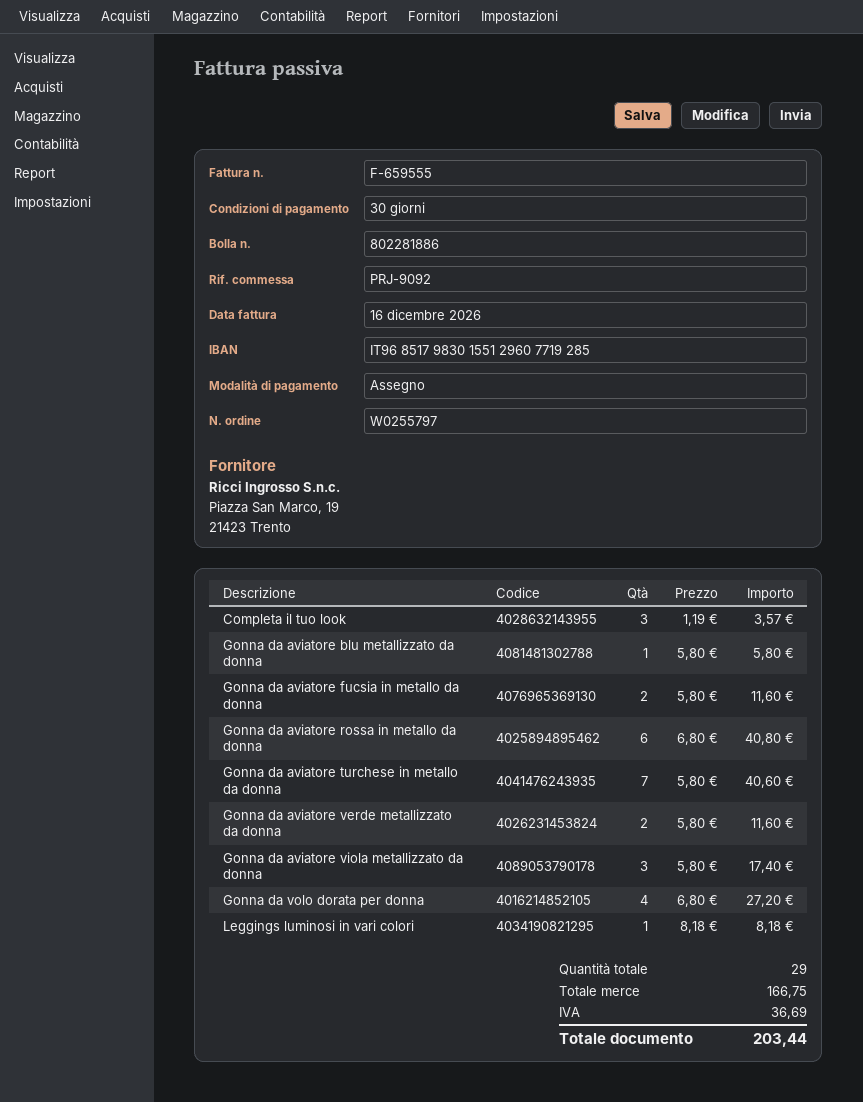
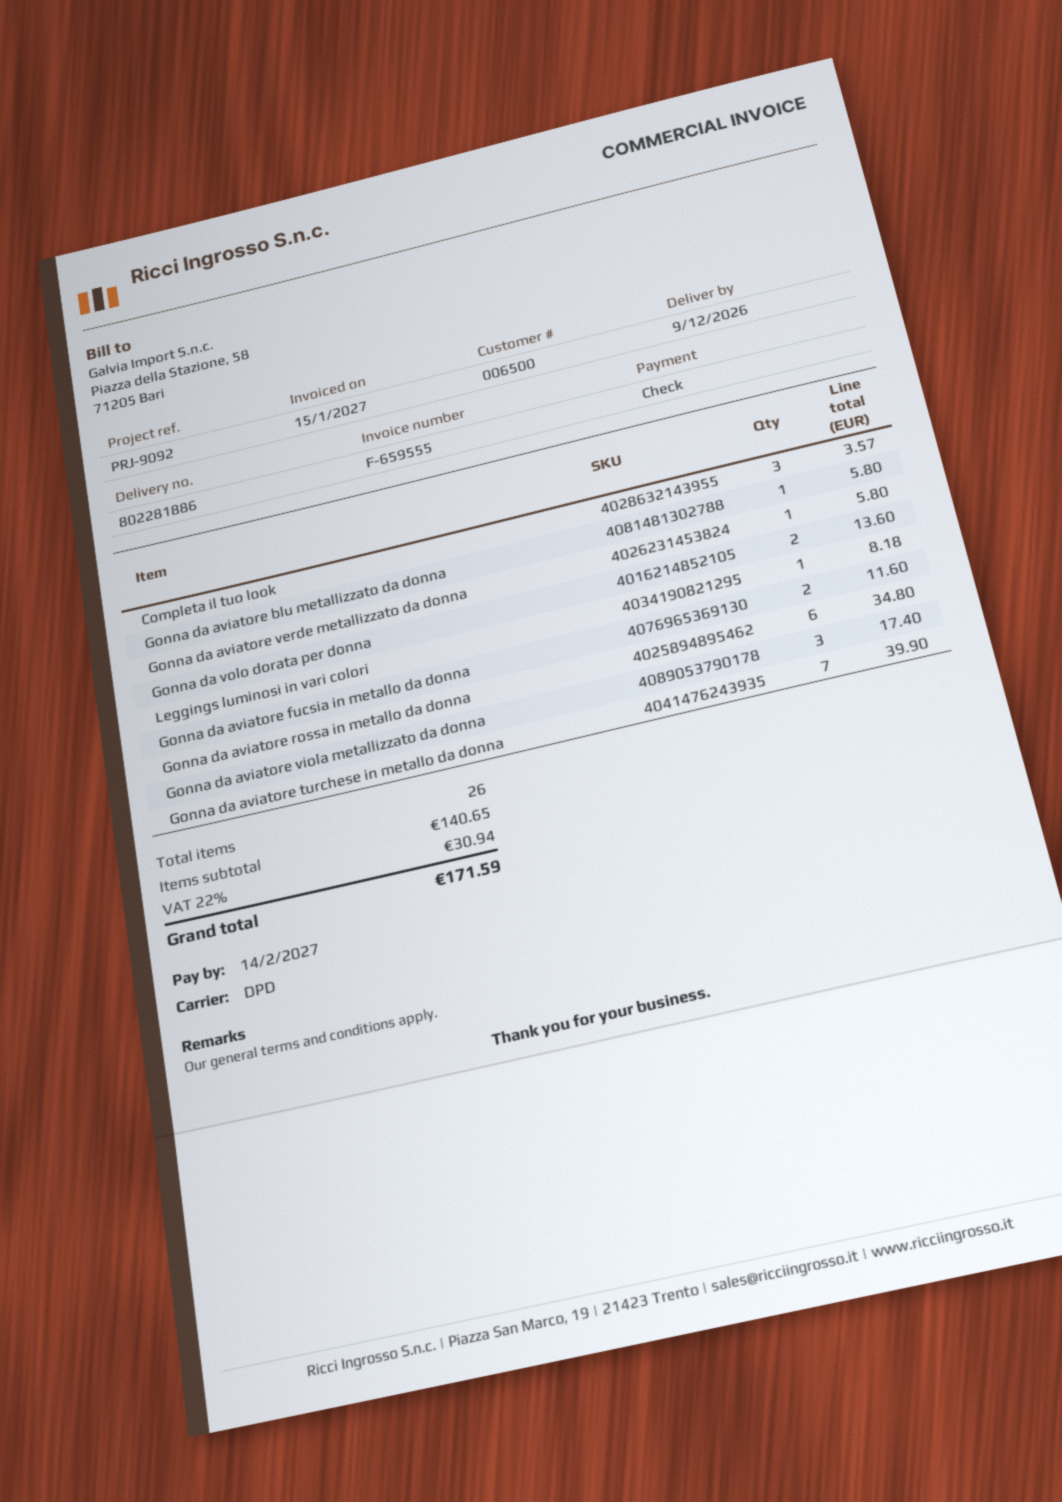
invoice date: 2026-12-16 -> 2027-01-15
Gonna da aviatore rossa in metallo da donna: 6 for 40.80 -> 6 for 34.80
Gonna da aviatore turchese in metallo da donna: 7 for 40.60 -> 7 for 39.90
Gonna da aviatore verde metallizzato da donna: 2 for 11.60 -> 1 for 5.80
Gonna da volo dorata per donna: 4 for 27.20 -> 2 for 13.60
total quantity: 29 -> 26
subtotal: 166.75 -> 140.65
tax: 36.69 -> 30.94
total: 203.44 -> 171.59

